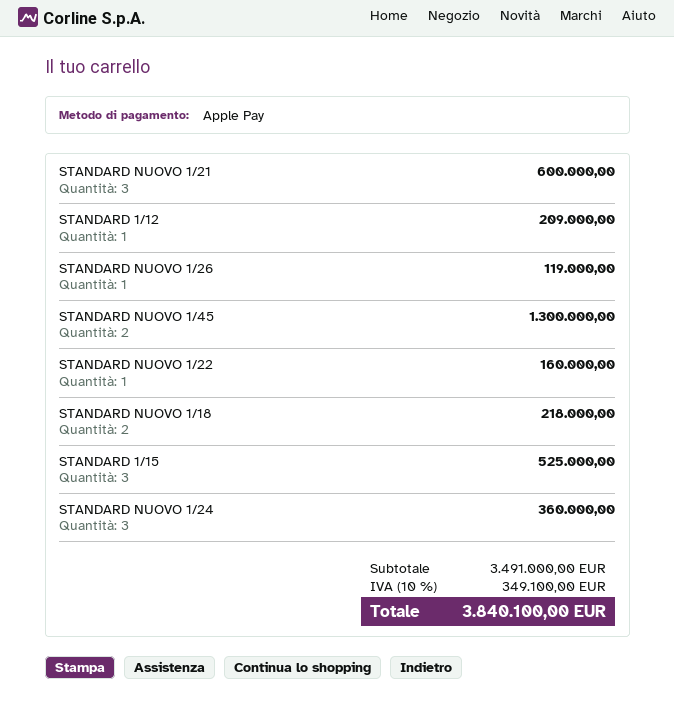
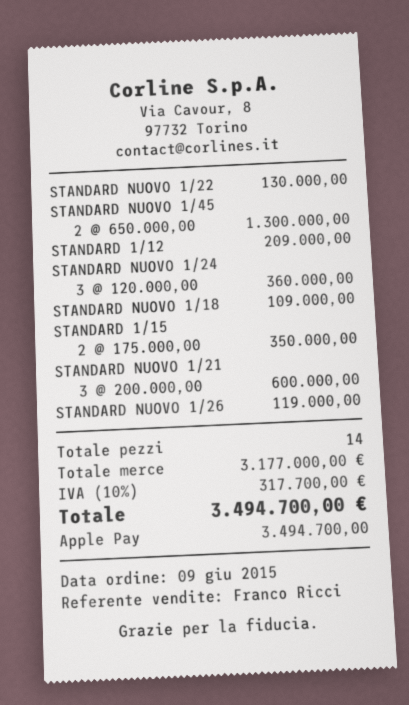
STANDARD NUOVO 1/22: 1 for 160000.00 -> 1 for 130000.00
STANDARD NUOVO 1/18: 2 for 218000.00 -> 1 for 109000.00
STANDARD 1/15: 3 for 525000.00 -> 2 for 350000.00
subtotal: 3491000.00 -> 3177000.00
tax: 10% = 349100.00 -> 10% = 317700.00
total: 3840100.00 -> 3494700.00

